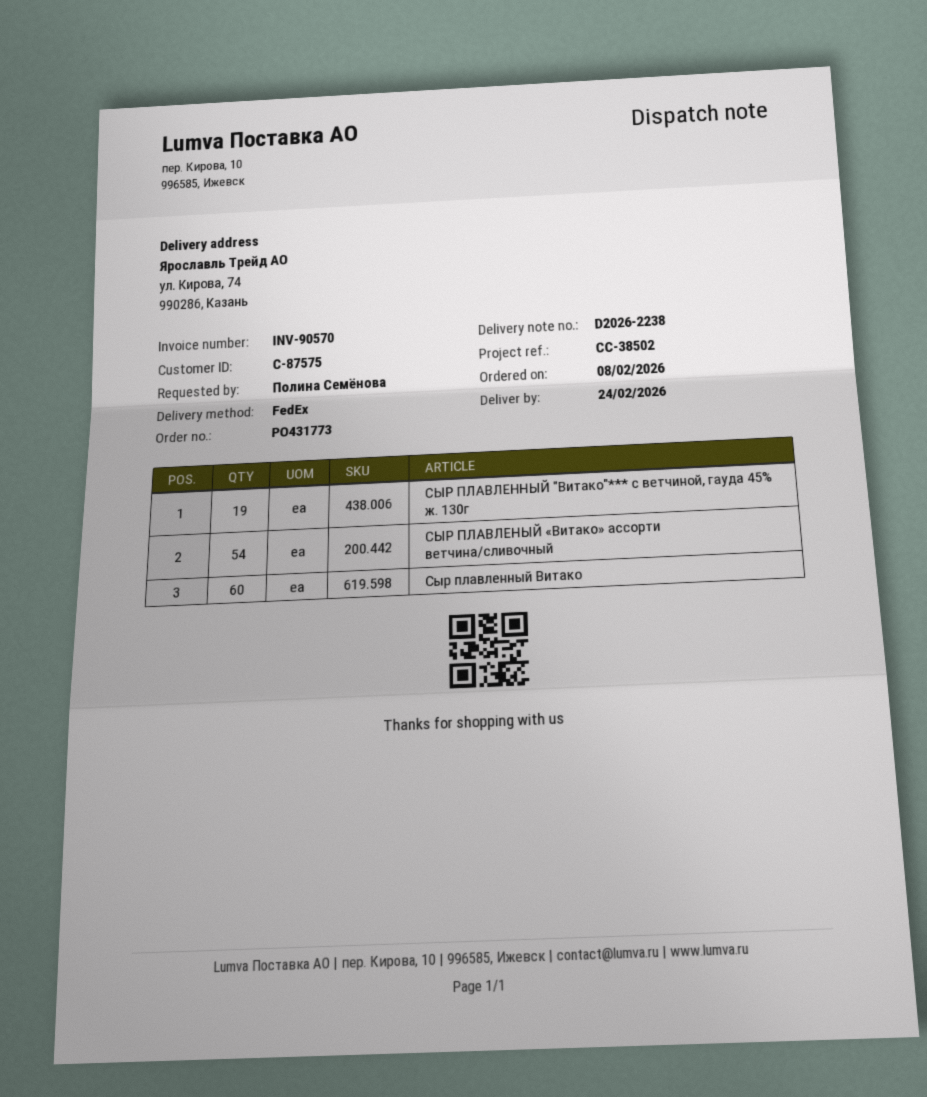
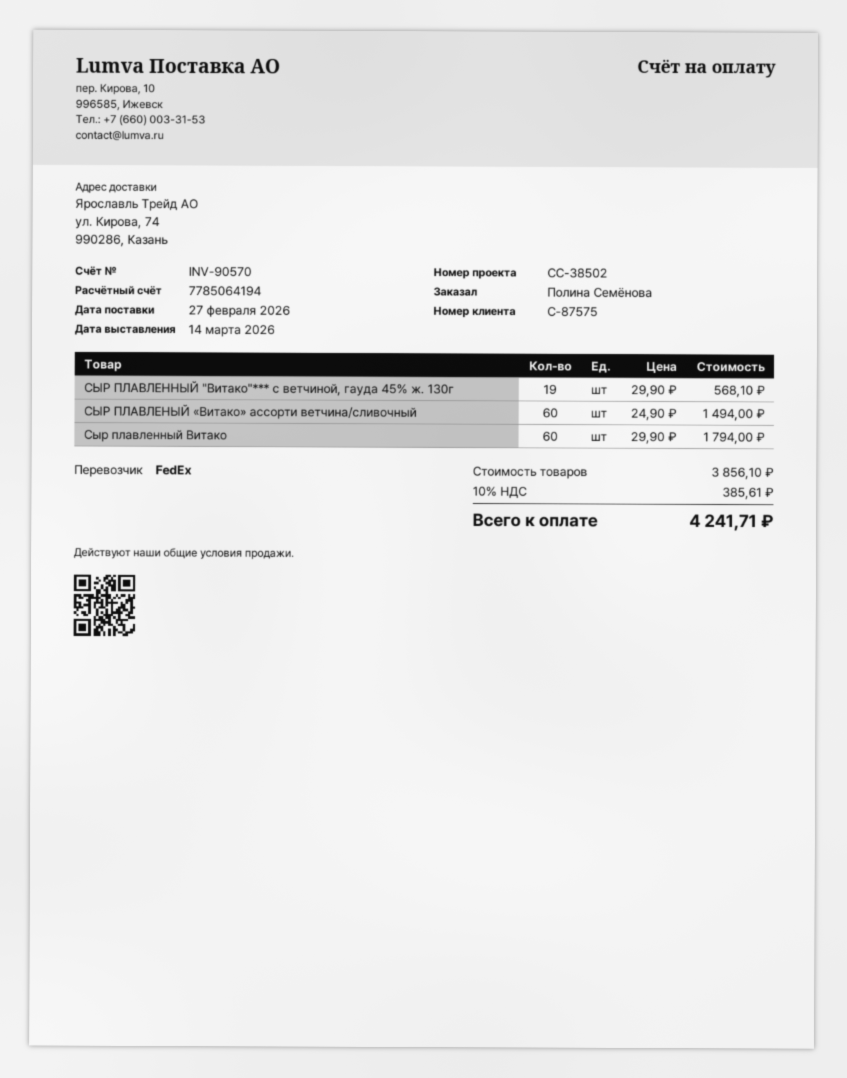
delivery date: 2026-02-24 -> 2026-02-27
СЫР ПЛАВЛЕНЫЙ «Витако» ассорти ветчина/сливочный: 54 -> 60

